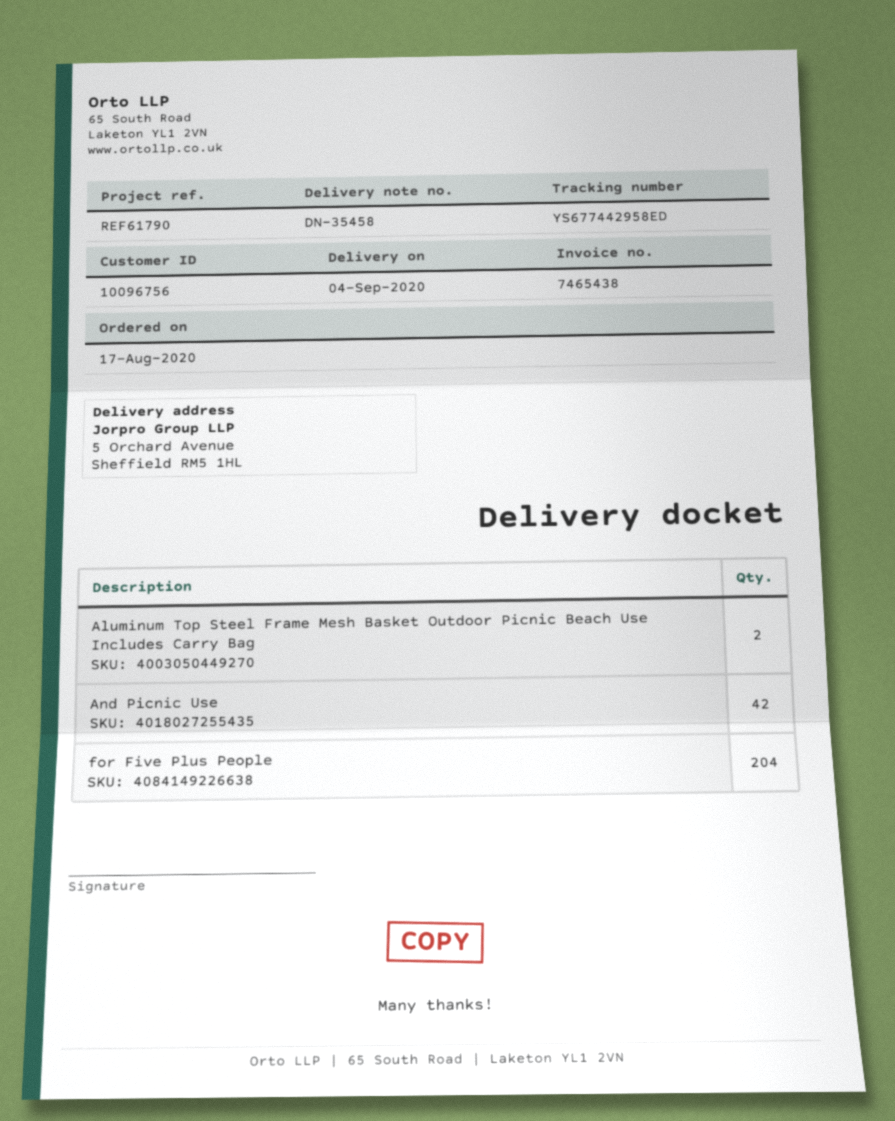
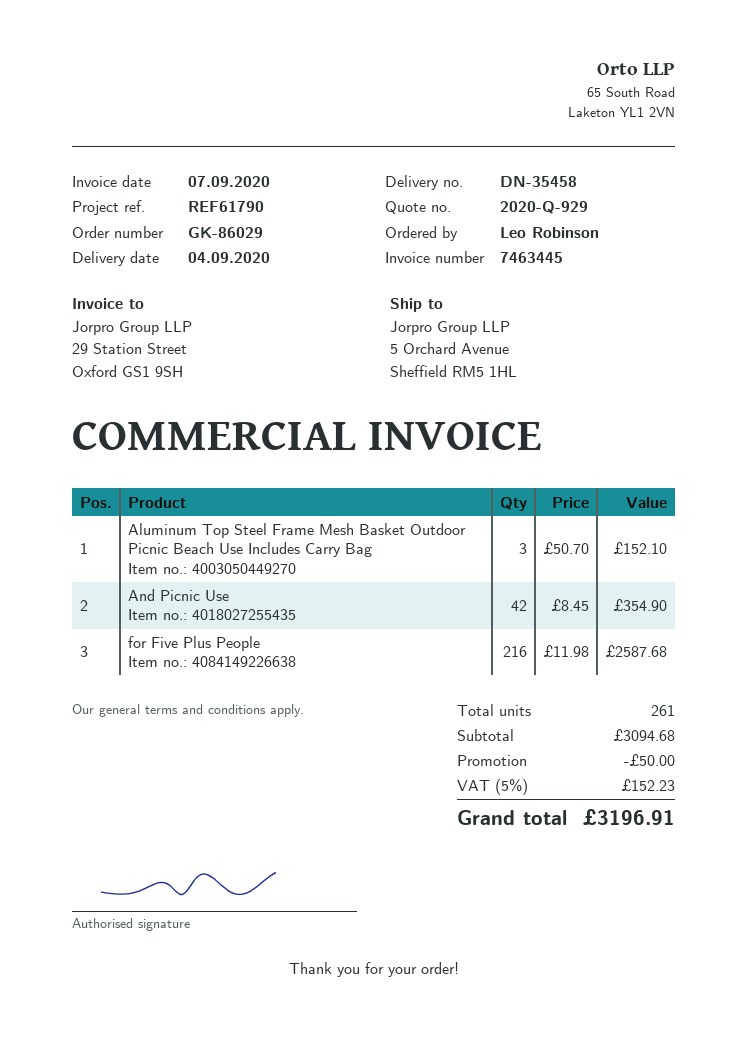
invoice number: 7465438 -> 7463445
Aluminum Top Steel Frame Mesh Basket Outdoor Picnic Beach Use Includes Carry Bag: 2 -> 3
for Five Plus People: 204 -> 216

